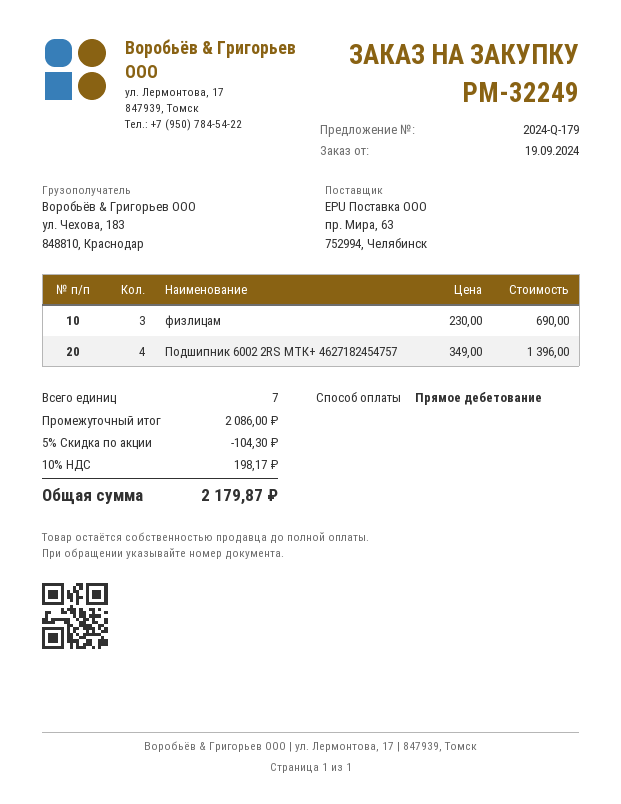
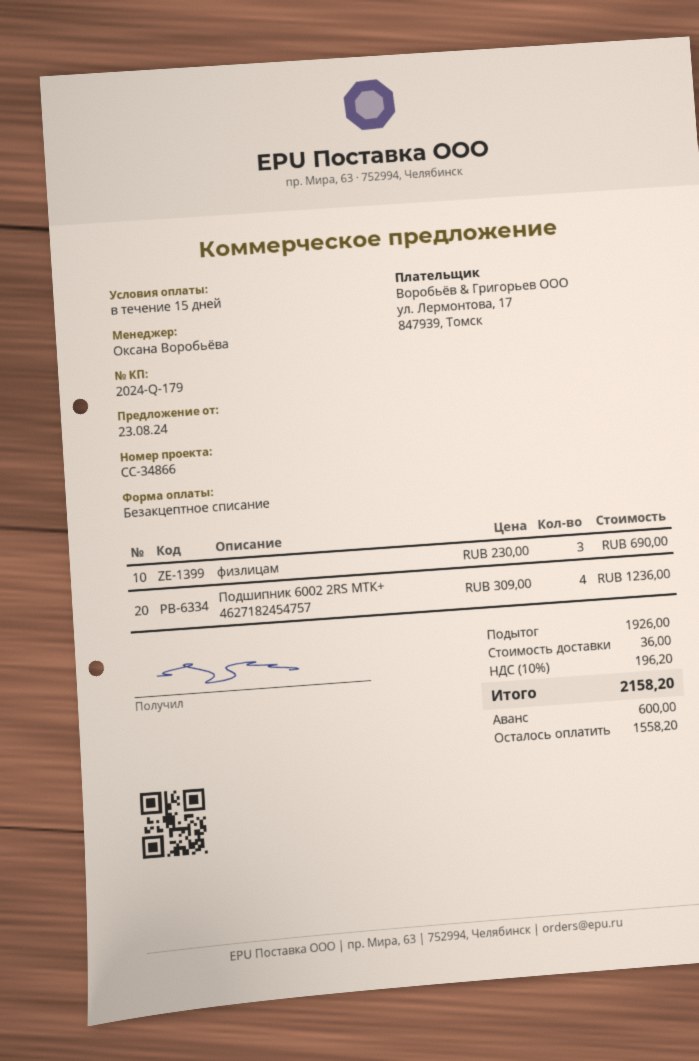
Подшипник 6002 2RS МТК+ 4627182454757: 4 x 349.00 = 1396.00 -> 4 x 309.00 = 1236.00
subtotal: 2086.00 -> 1926.00
discount: 5% = 104.30 -> none
shipping: none -> 36.00
tax: 10% = 198.17 -> 10% = 196.20
total: 2179.87 -> 2158.20

